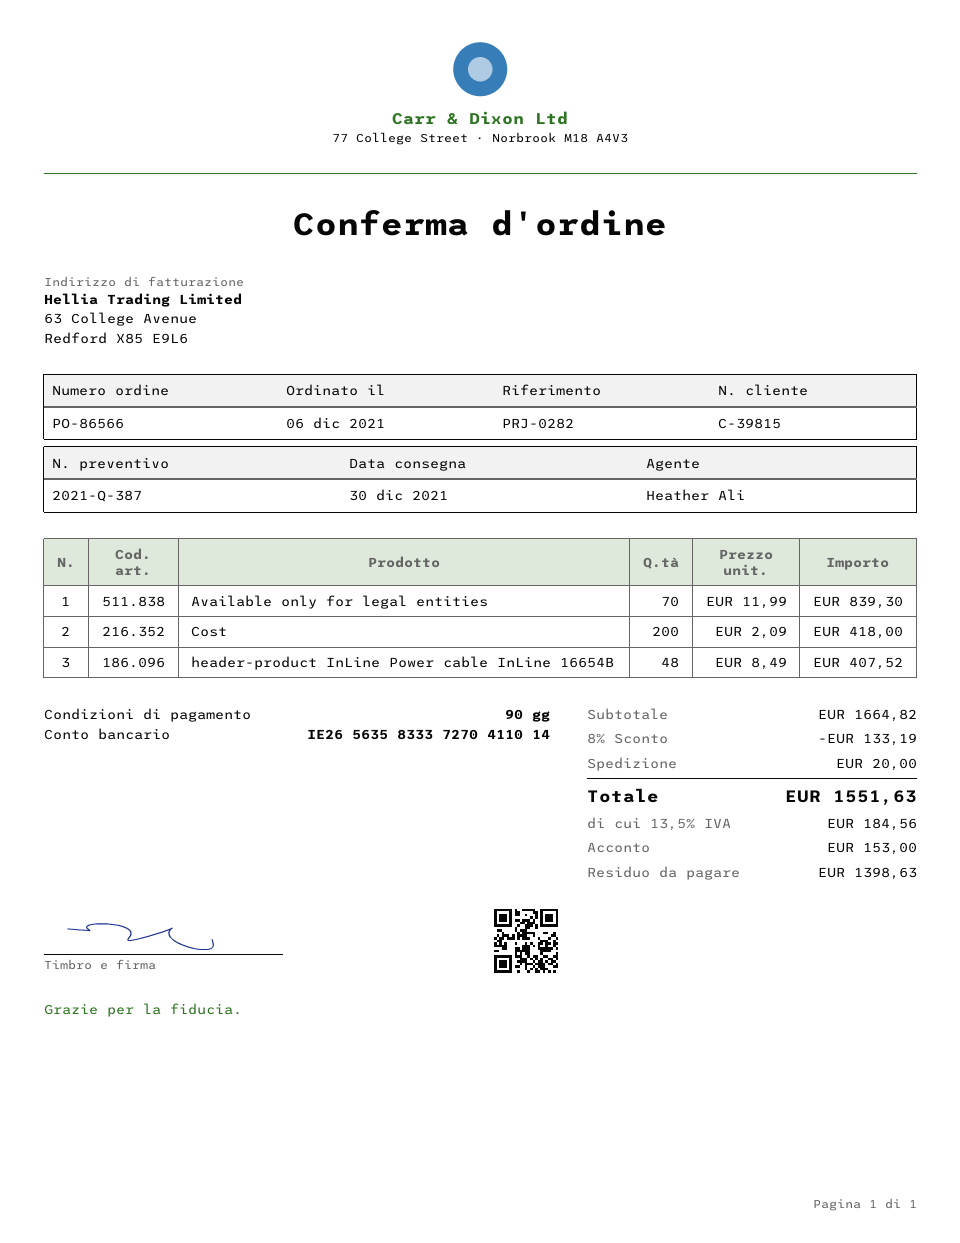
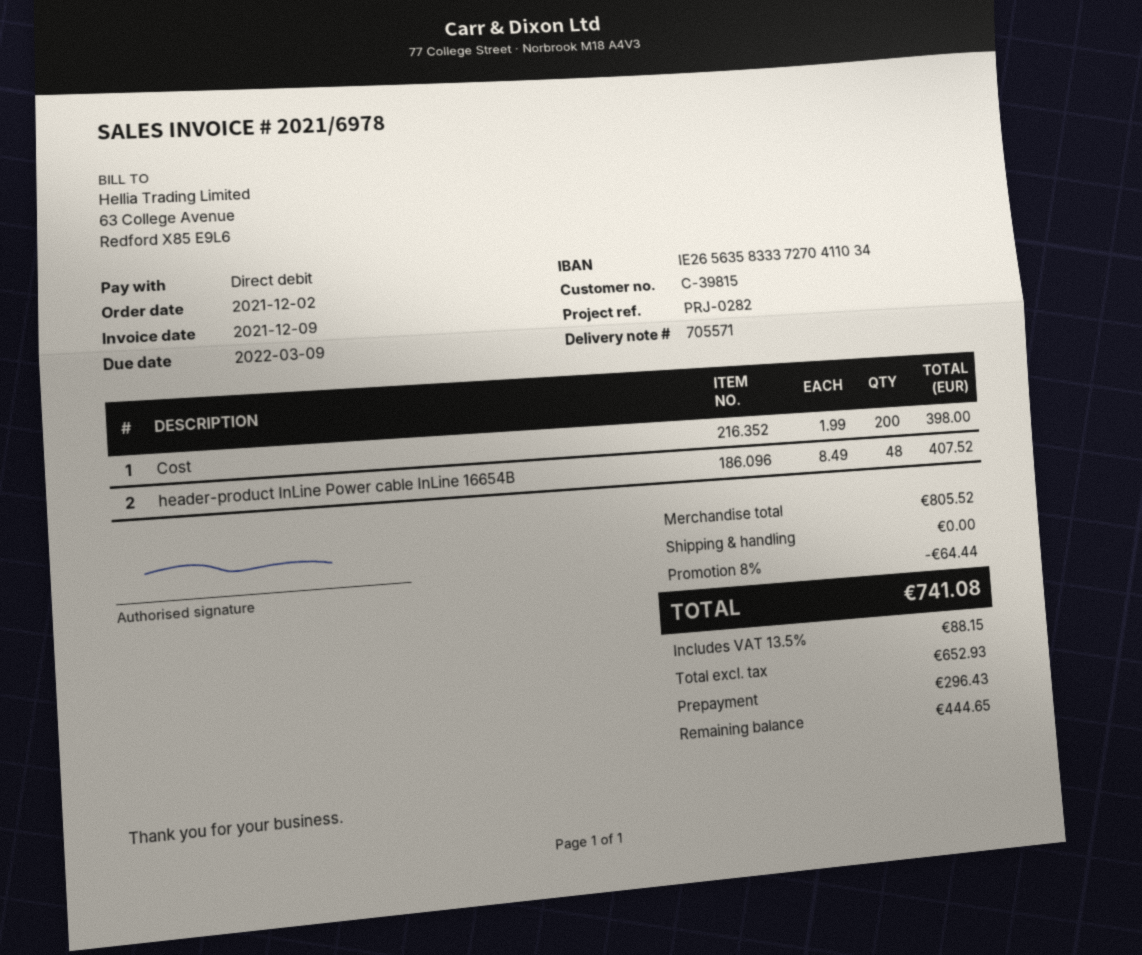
order date: 2021-12-06 -> 2021-12-02
bank account: IE26563583337270411014 -> IE26563583337270411034
Available only for legal entities: 70 x 11.99 = 839.30 -> none
Cost: 200 x 2.09 = 418.00 -> 200 x 1.99 = 398.00
subtotal: 1664.82 -> 805.52
discount: 8% = 133.19 -> 8% = 64.44
shipping: 20.00 -> 0.00
tax: 13.5% = 184.56 -> 13.5% = 88.15
total: 1551.63 -> 741.08
deposit: 153.00 -> 296.43
balance: 1398.63 -> 444.65

